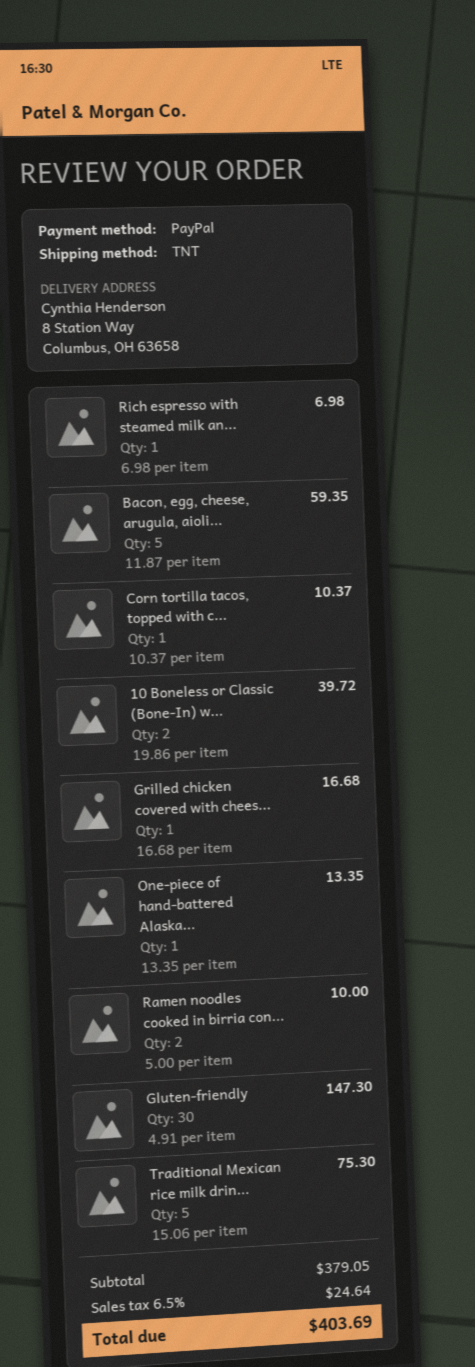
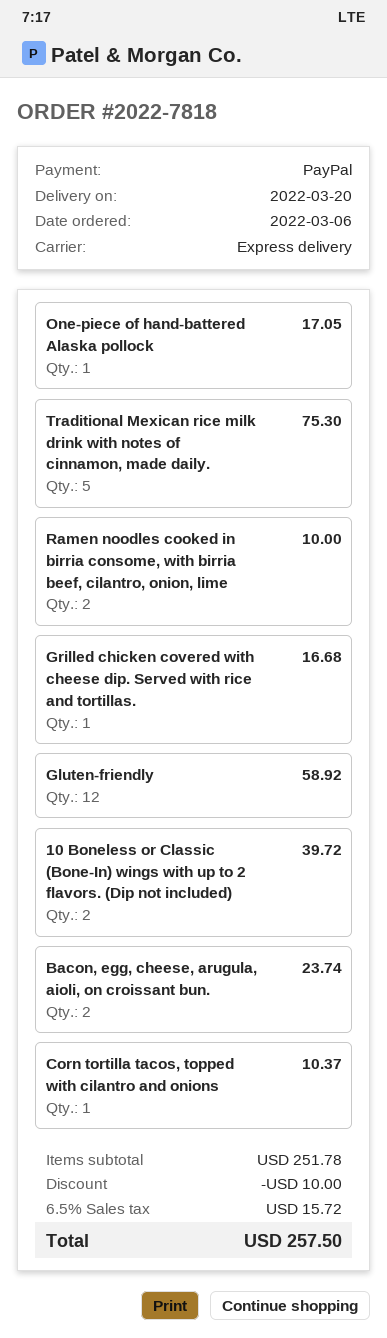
shipping method: TNT -> express
Rich espresso with steamed milk an...: 1 for 6.98 -> none
Bacon, egg, cheese, arugula, aioli...: 5 for 59.35 -> 2 for 23.74
One-piece of hand-battered Alaska...: 1 for 13.35 -> 1 for 17.05
Gluten-friendly: 30 for 147.30 -> 12 for 58.92
subtotal: 379.05 -> 251.78
discount: none -> 10.00
tax: 6.5% = 24.64 -> 6.5% = 15.72
total: 403.69 -> 257.50

